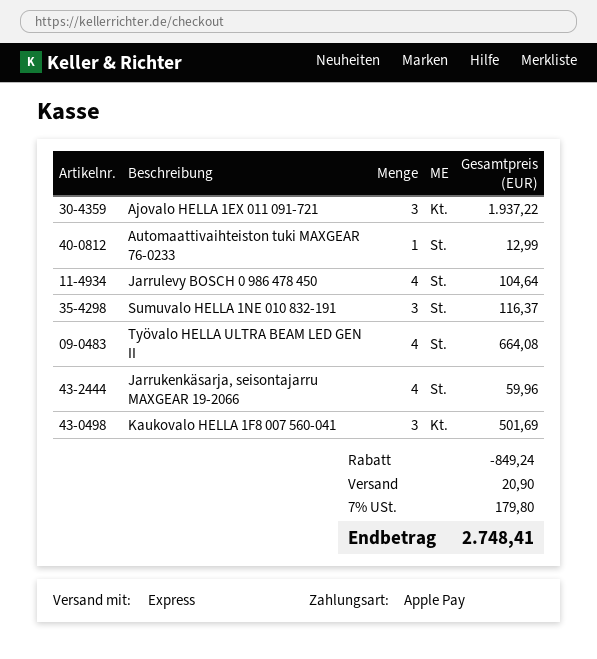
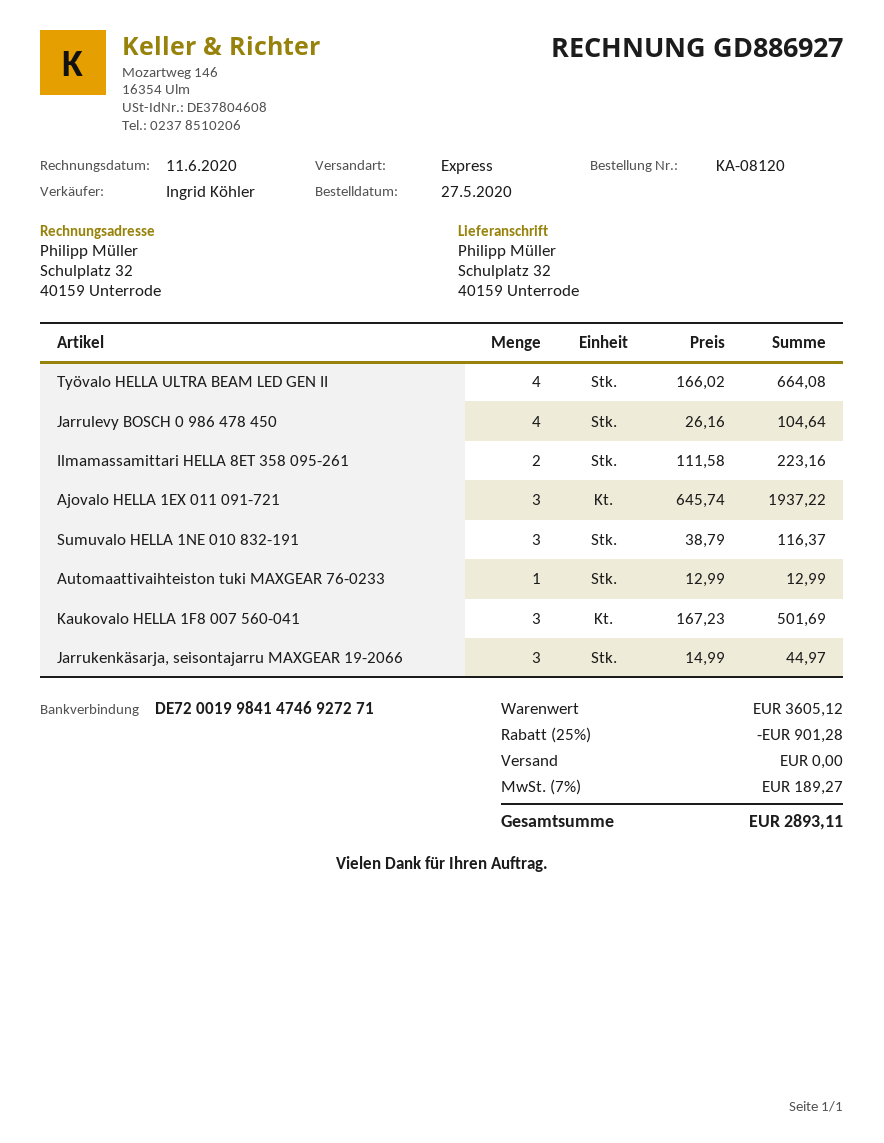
Jarrukenkäsarja, seisontajarru MAXGEAR 19-2066: 4 for 59.96 -> 3 for 44.97
Ilmamassamittari HELLA 8ET 358 095-261: none -> 2 for 223.16
discount: 849.24 -> 901.28
shipping: 20.90 -> 0.00
tax: 7% = 179.80 -> 7% = 189.27
total: 2748.41 -> 2893.11

